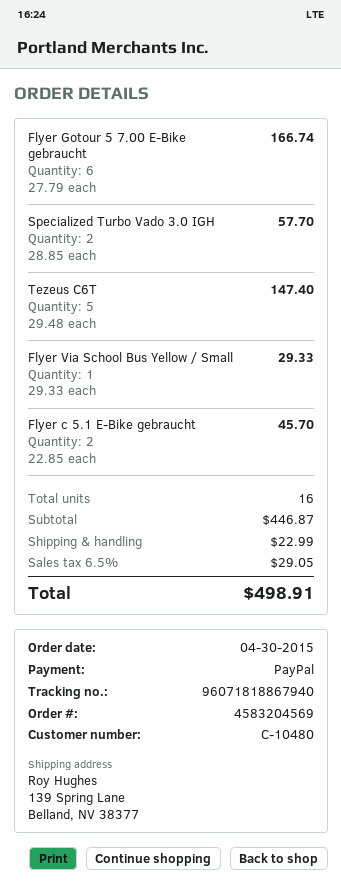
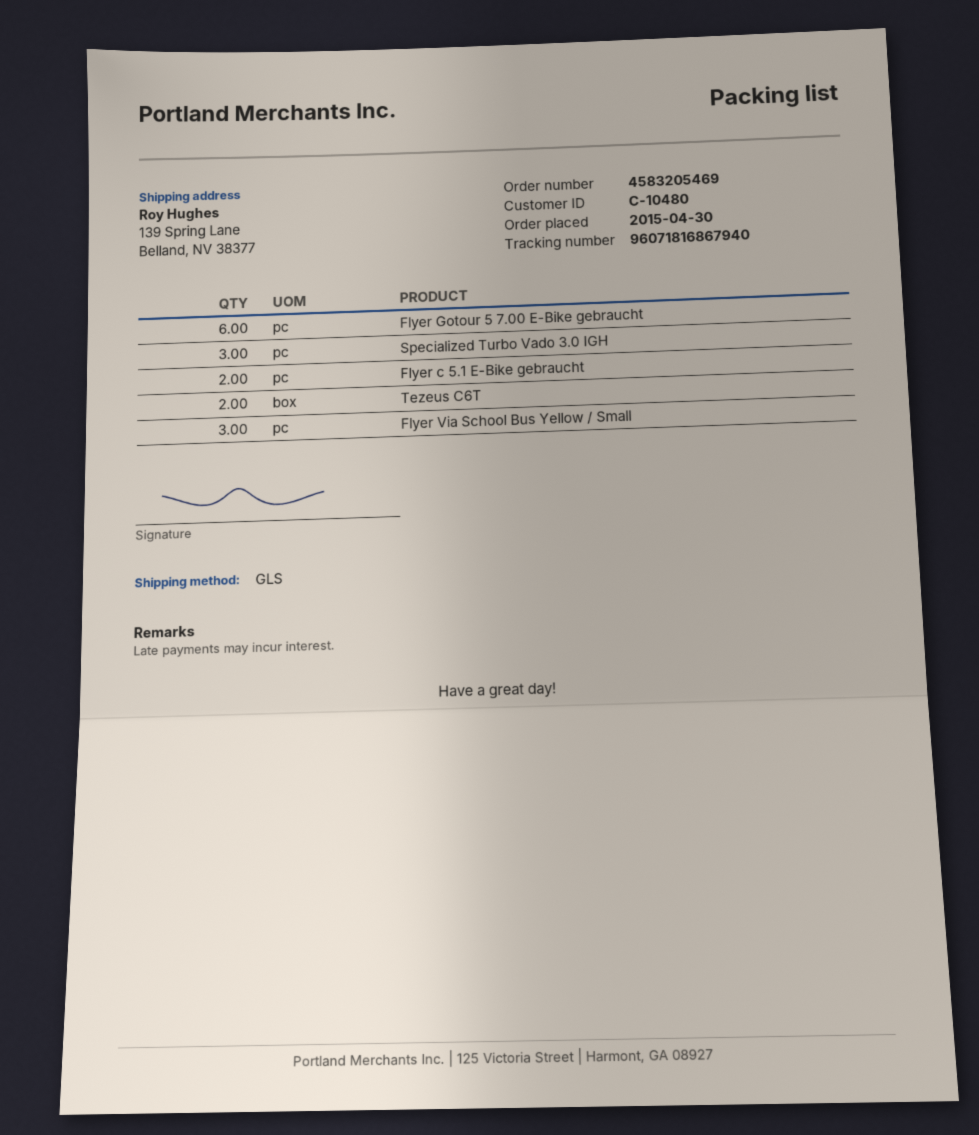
order number: 4583204569 -> 4583205469
tracking number: 96071818867940 -> 96071816867940
Specialized Turbo Vado 3.0 IGH: 2 -> 3
Tezeus C6T: 5 -> 2
Flyer Via School Bus Yellow / Small: 1 -> 3

